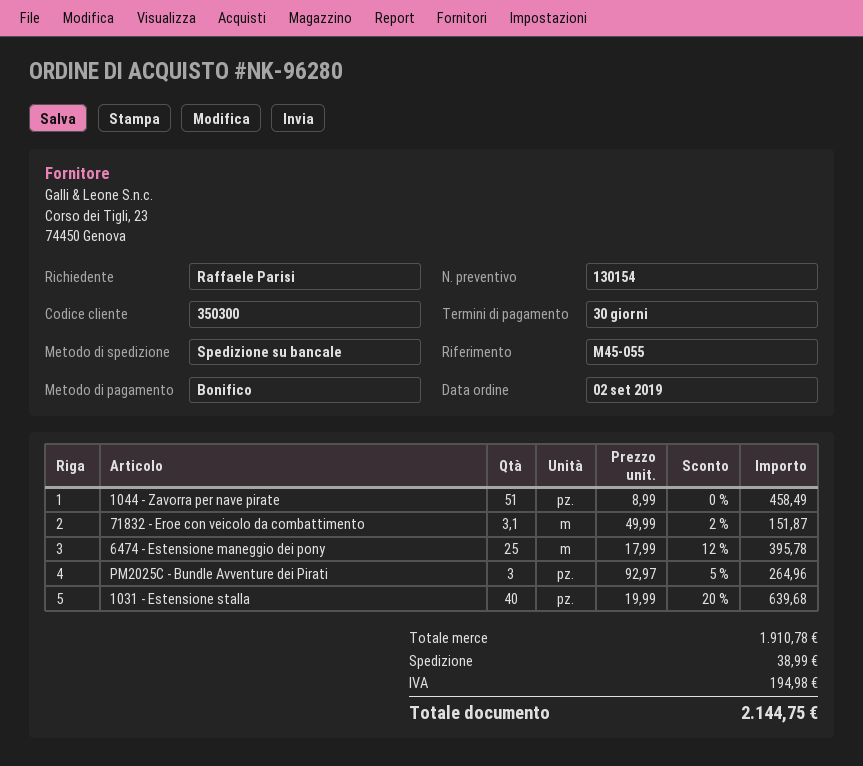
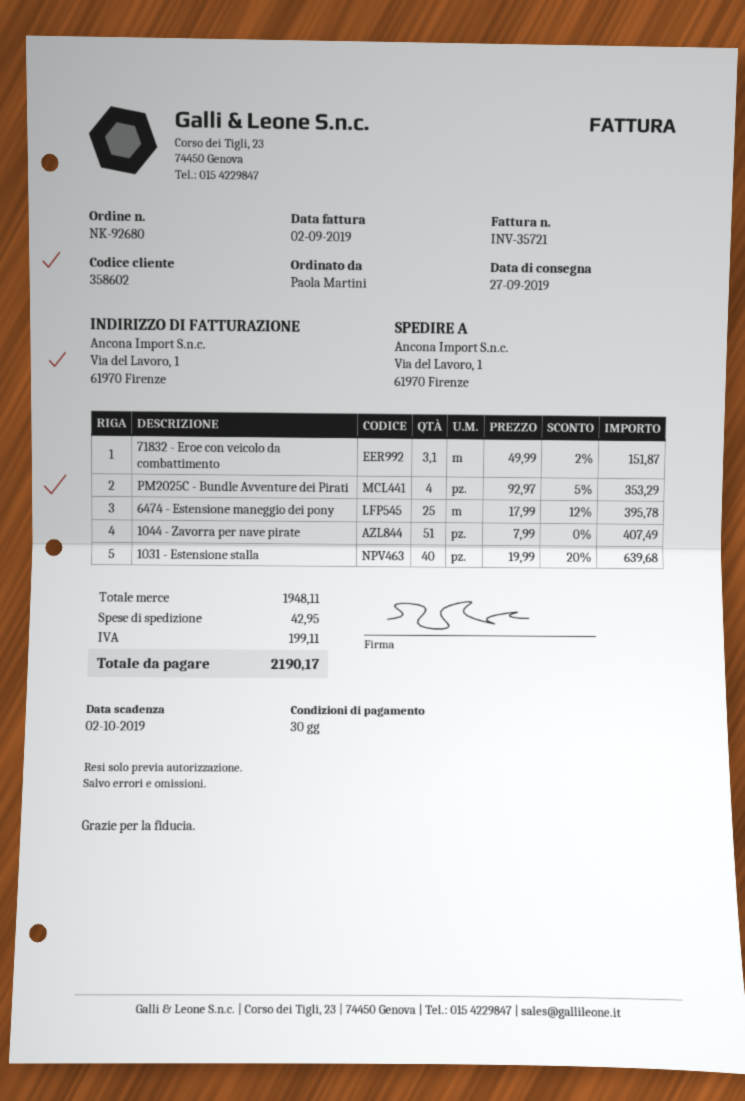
order number: NK-96280 -> NK-92680
customer number: 350300 -> 358602
ordered by: Raffaele Parisi -> Paola Martini
1044 - Zavorra per nave pirate: 51 x 8.99 = 458.49 -> 51 x 7.99 = 407.49
PM2025C - Bundle Avventure dei Pirati: 3 x 92.97 - 5% = 264.96 -> 4 x 92.97 - 5% = 353.29
subtotal: 1910.78 -> 1948.11
shipping: 38.99 -> 42.95
tax: 194.98 -> 199.11
total: 2144.75 -> 2190.17

